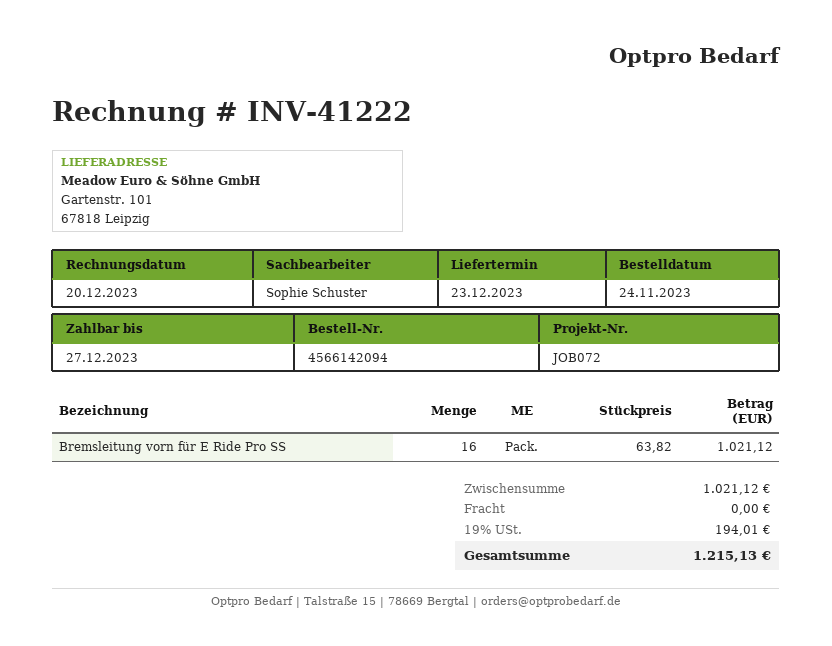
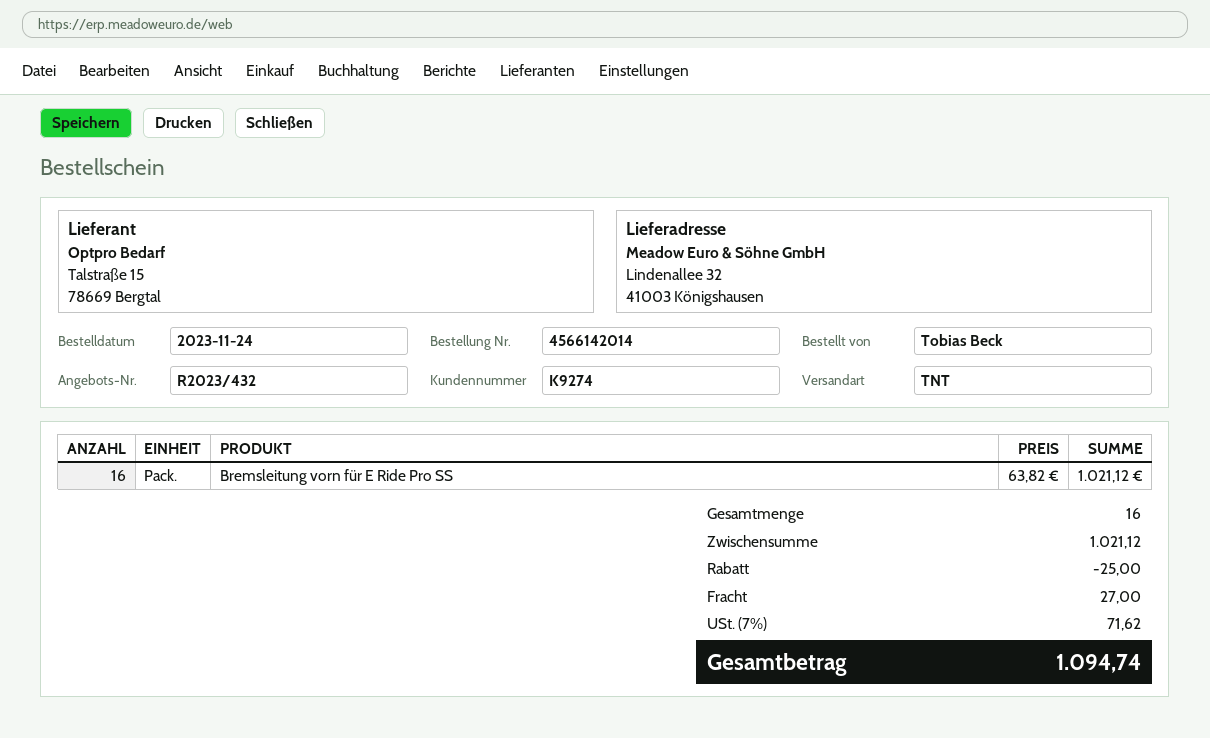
order number: 4566142094 -> 4566142014
ship to: Gartenstr. 101, 67818 Leipzig -> Lindenallee 32, 41003 Königshausen
discount: none -> 25.00
shipping: 0.00 -> 27.00
tax: 19% = 194.01 -> 7% = 71.62
total: 1215.13 -> 1094.74

